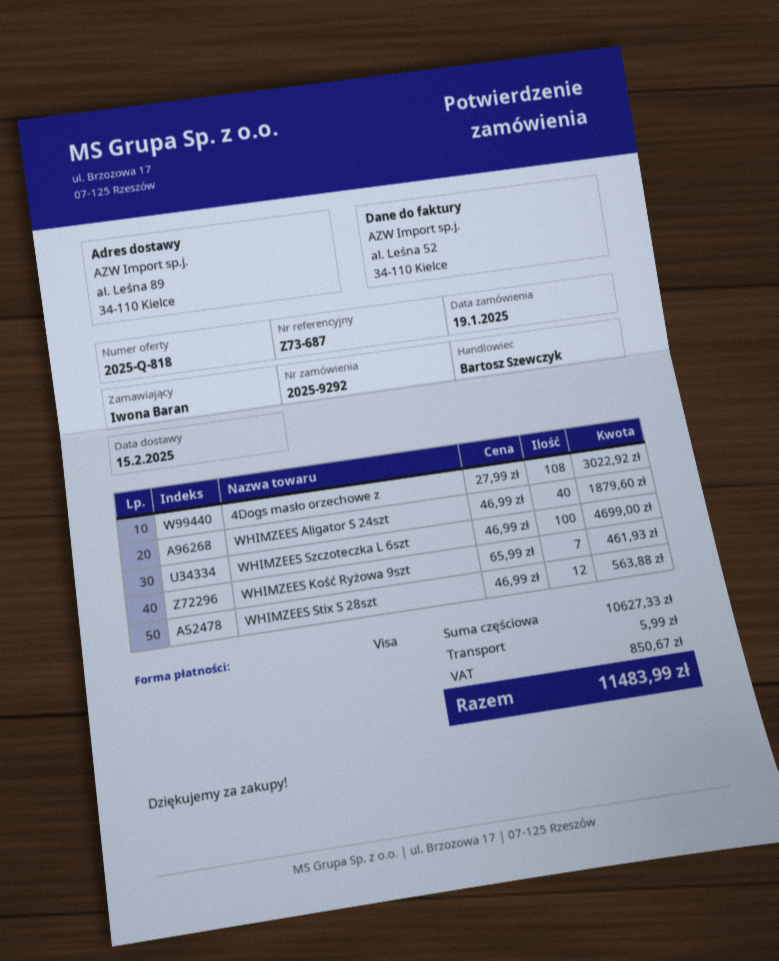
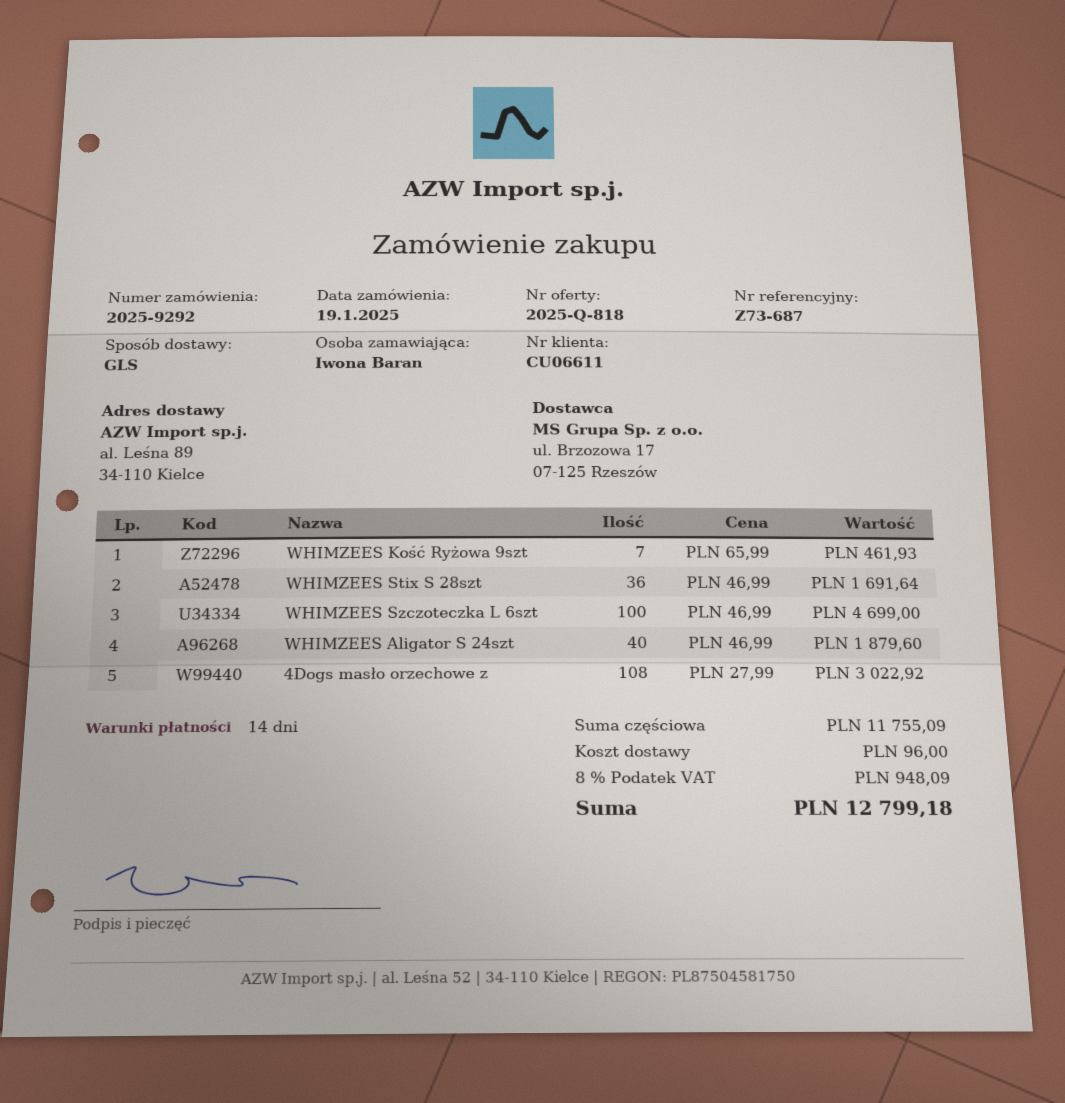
WHIMZEES Stix S 28szt: 12 x 46.99 = 563.88 -> 36 x 46.99 = 1691.64
subtotal: 10627.33 -> 11755.09
shipping: 5.99 -> 96.00
tax: 850.67 -> 948.09
total: 11483.99 -> 12799.18

